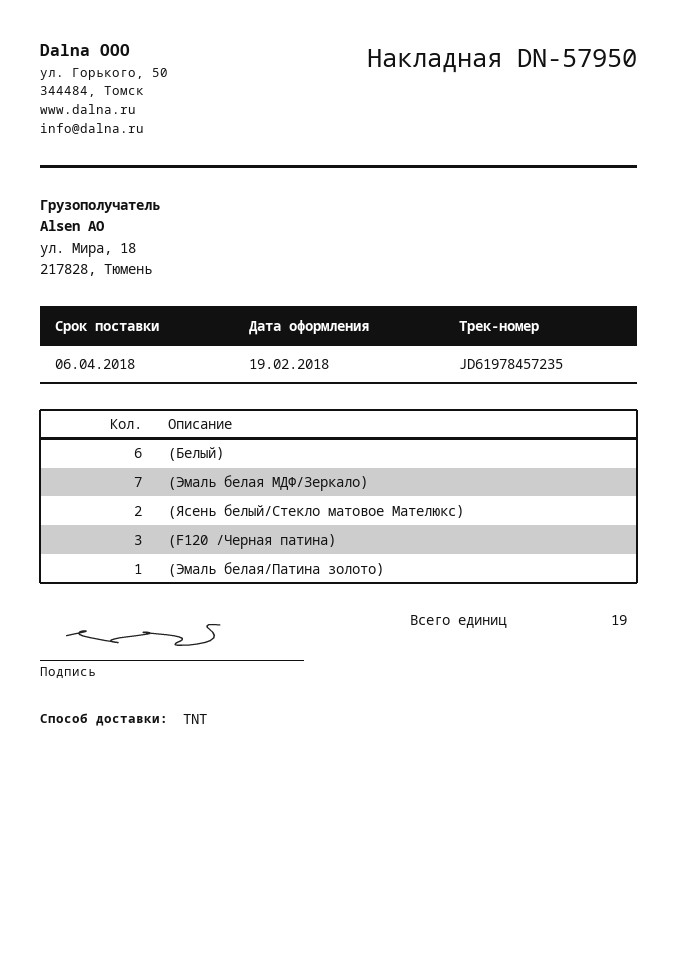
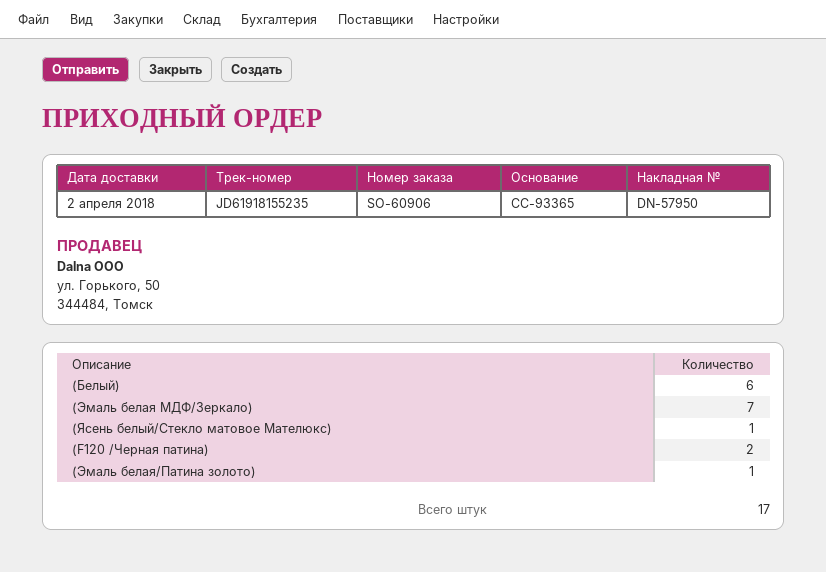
delivery date: 2018-04-06 -> 2018-04-02
tracking number: JD61978457235 -> JD61918155235
(Ясень белый/Стекло матовое Мателюкс): 2 -> 1
(F120 /Черная патина): 3 -> 2
total quantity: 19 -> 17

